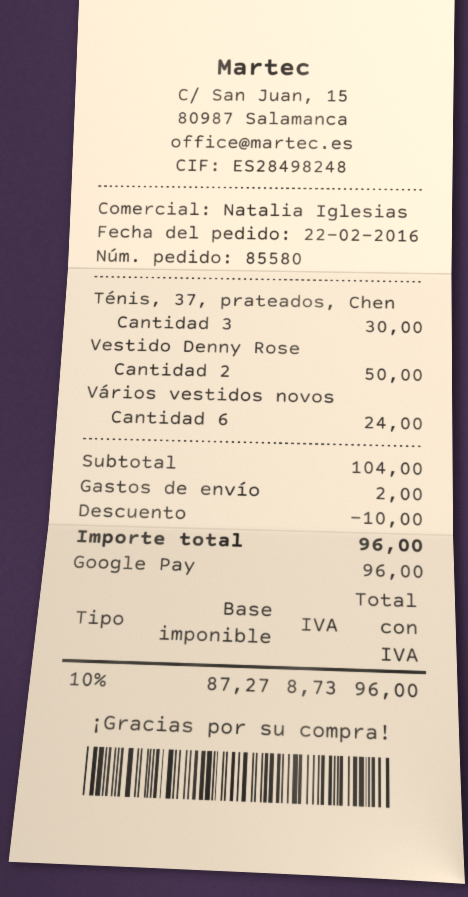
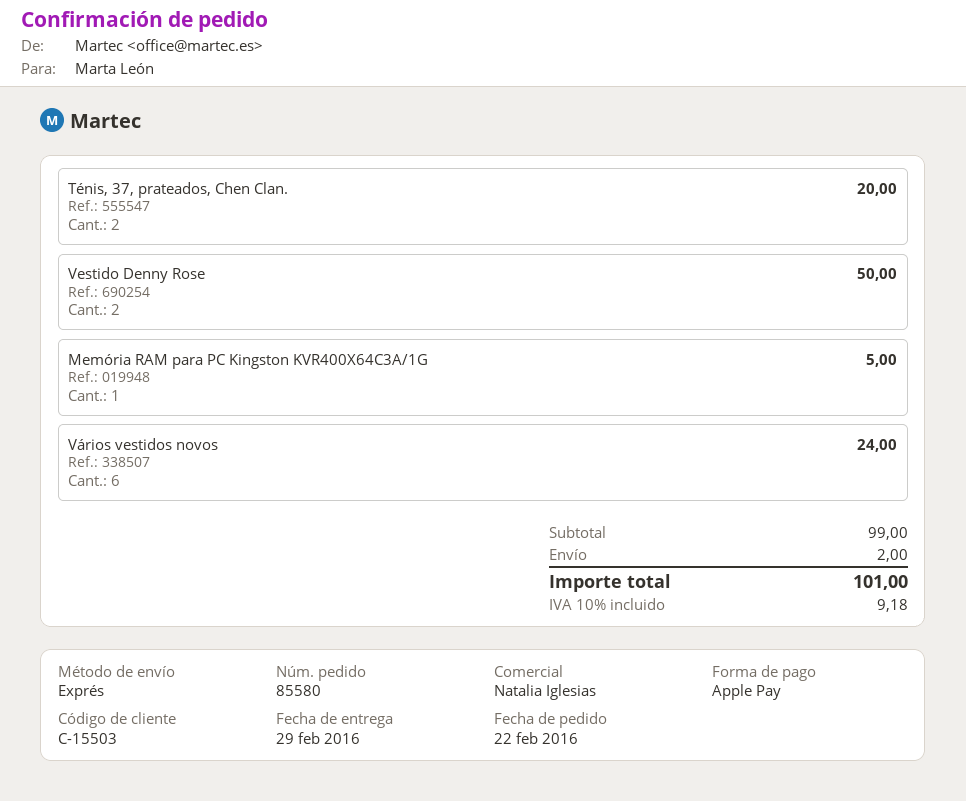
payment method: Google Pay -> Apple Pay
Ténis, 37, prateados, Chen: 3 for 30.00 -> 2 for 20.00
Memória RAM para PC Kingston KVR400X64C3A/1G: none -> 1 for 5.00
subtotal: 104.00 -> 99.00
discount: 10.00 -> none
tax: 10% = 8.73 -> 10% = 9.18
total: 96.00 -> 101.00

